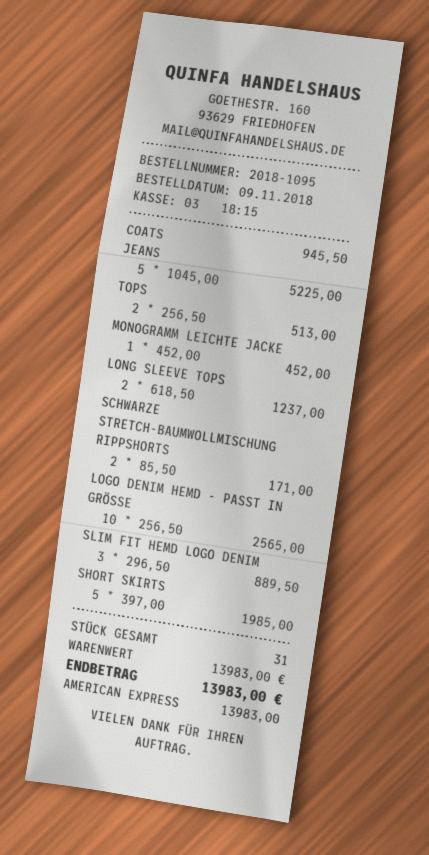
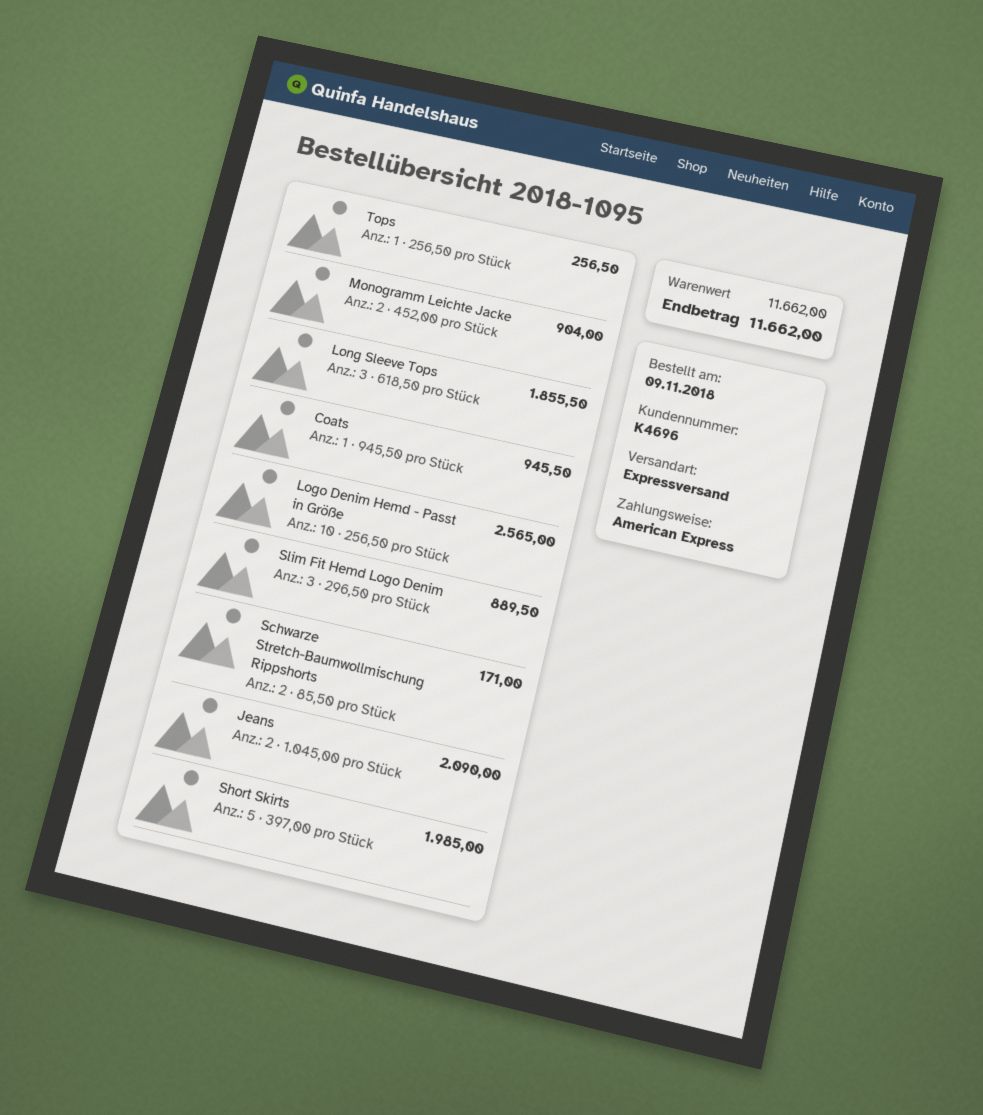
JEANS: 5 x 1045.00 = 5225.00 -> 2 x 1045.00 = 2090.00
TOPS: 2 x 256.50 = 513.00 -> 1 x 256.50 = 256.50
MONOGRAMM LEICHTE JACKE: 1 x 452.00 = 452.00 -> 2 x 452.00 = 904.00
LONG SLEEVE TOPS: 2 x 618.50 = 1237.00 -> 3 x 618.50 = 1855.50
subtotal: 13983.00 -> 11662.00
total: 13983.00 -> 11662.00

